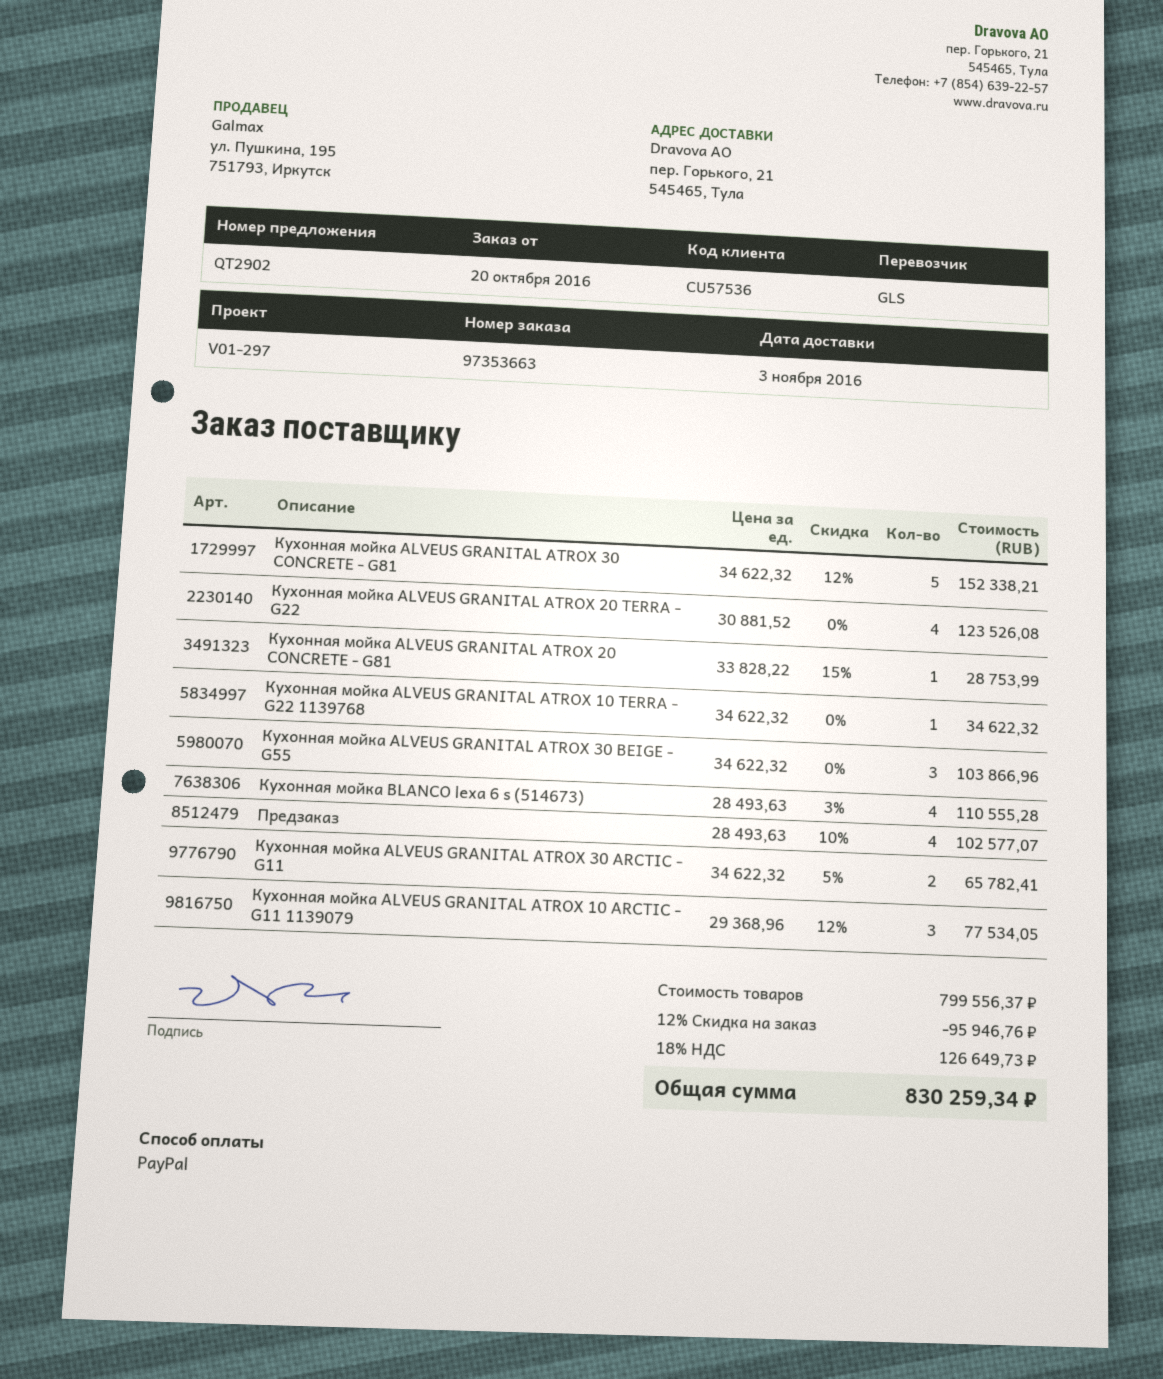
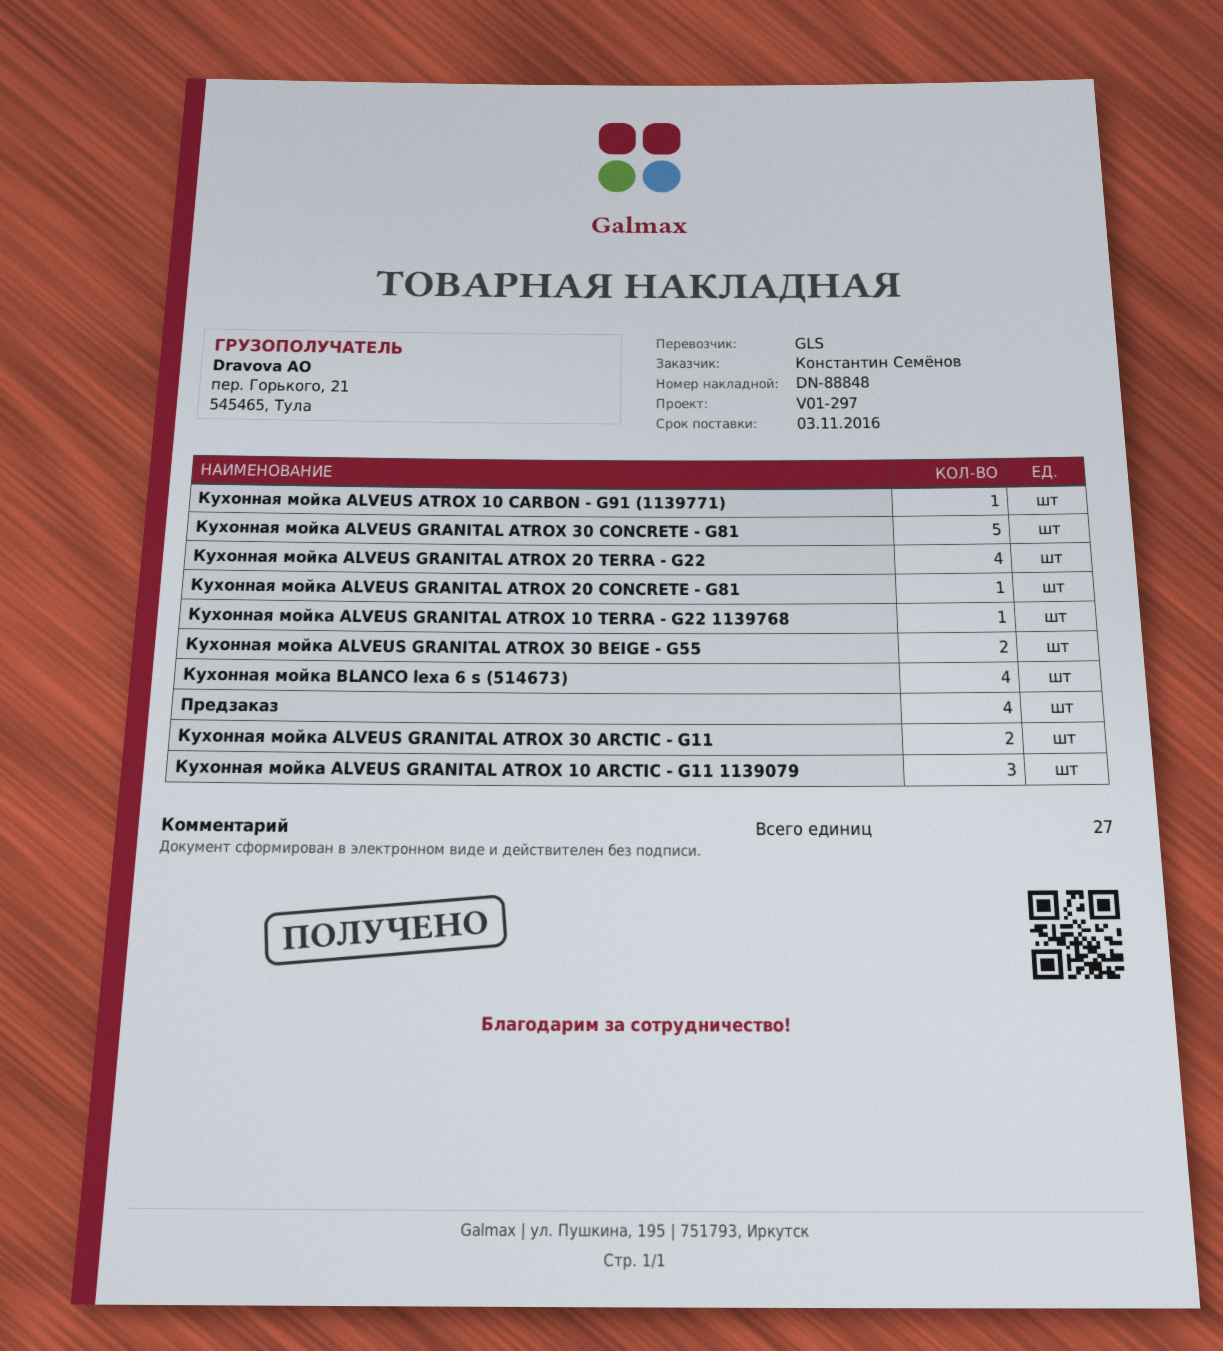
Кухонная мойка ALVEUS GRANITAL ATROX 30 BEIGE - G55: 3 -> 2
Кухонная мойка ALVEUS ATROX 10 CARBON - G91 (1139771): none -> 1

